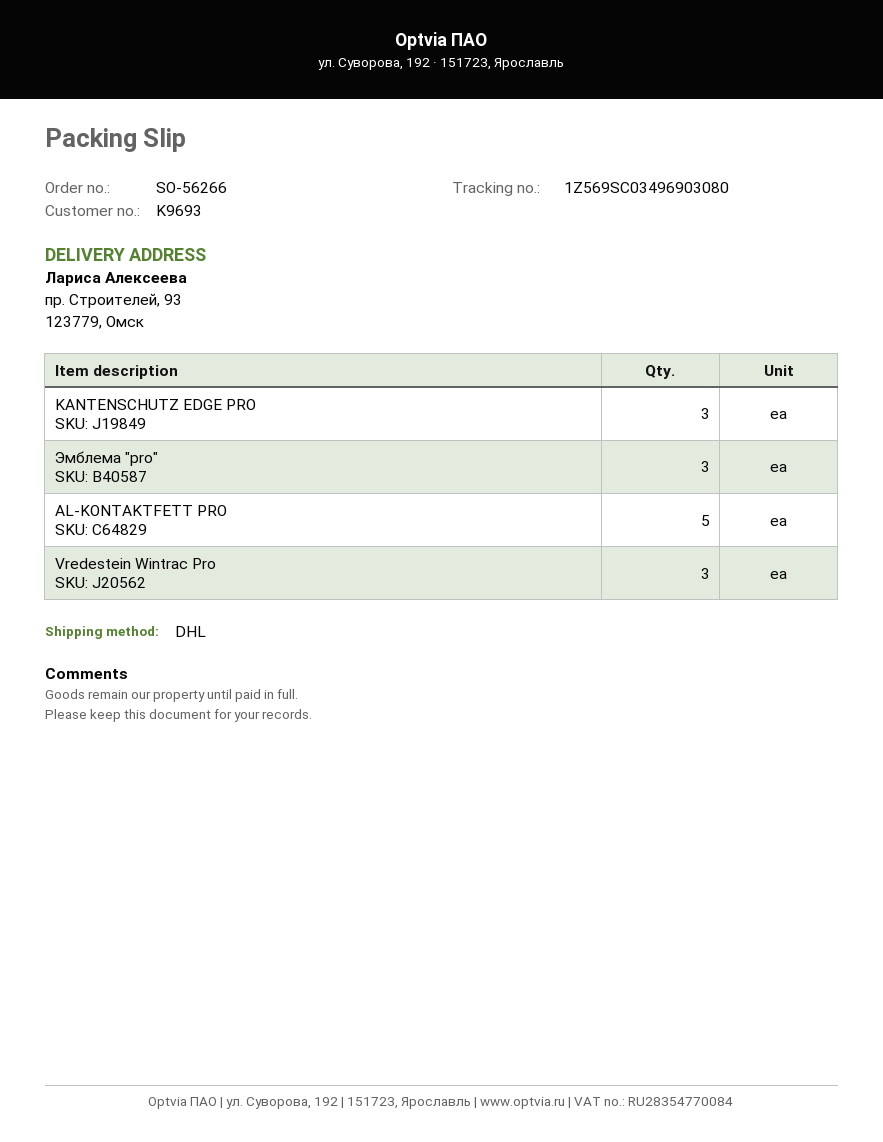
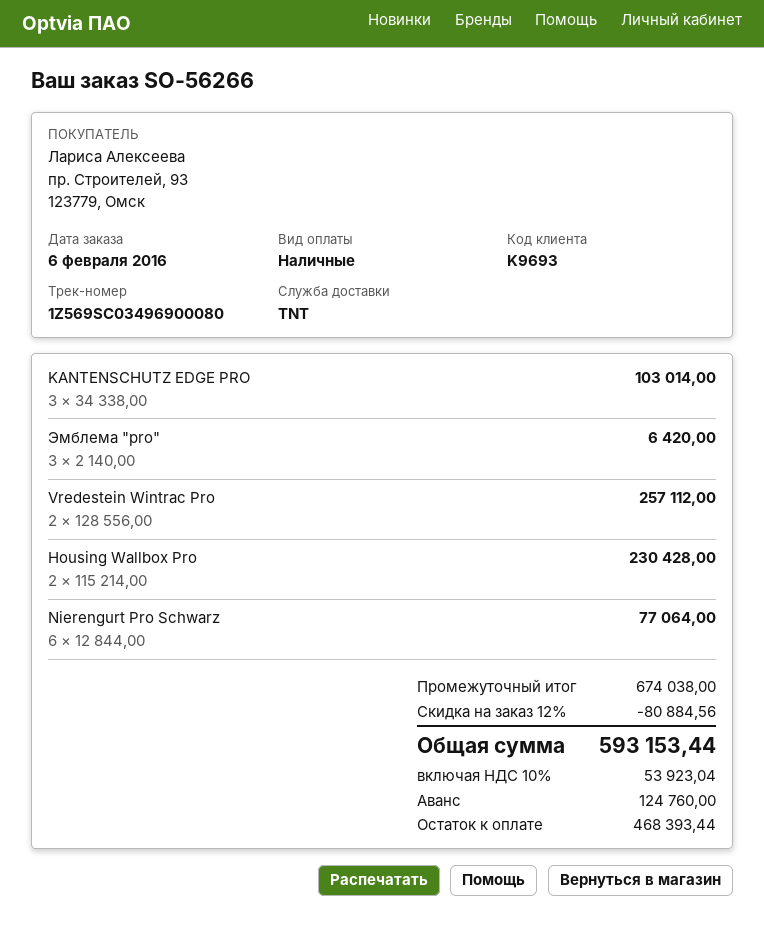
shipping method: DHL -> TNT
tracking number: 1Z569SC03496903080 -> 1Z569SC03496900080
AL-KONTAKTFETT PRO: 5 -> none
Vredestein Wintrac Pro: 3 -> 2
Housing Wallbox Pro: none -> 2
Nierengurt Pro Schwarz: none -> 6

